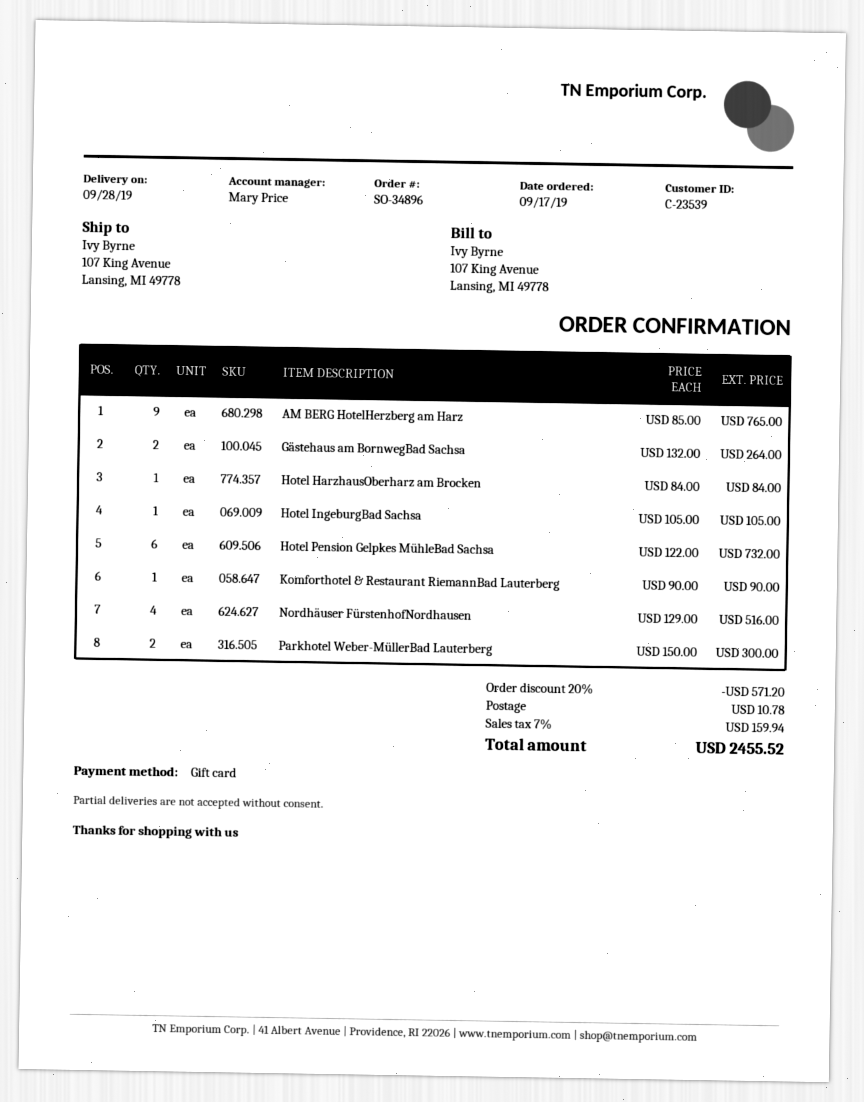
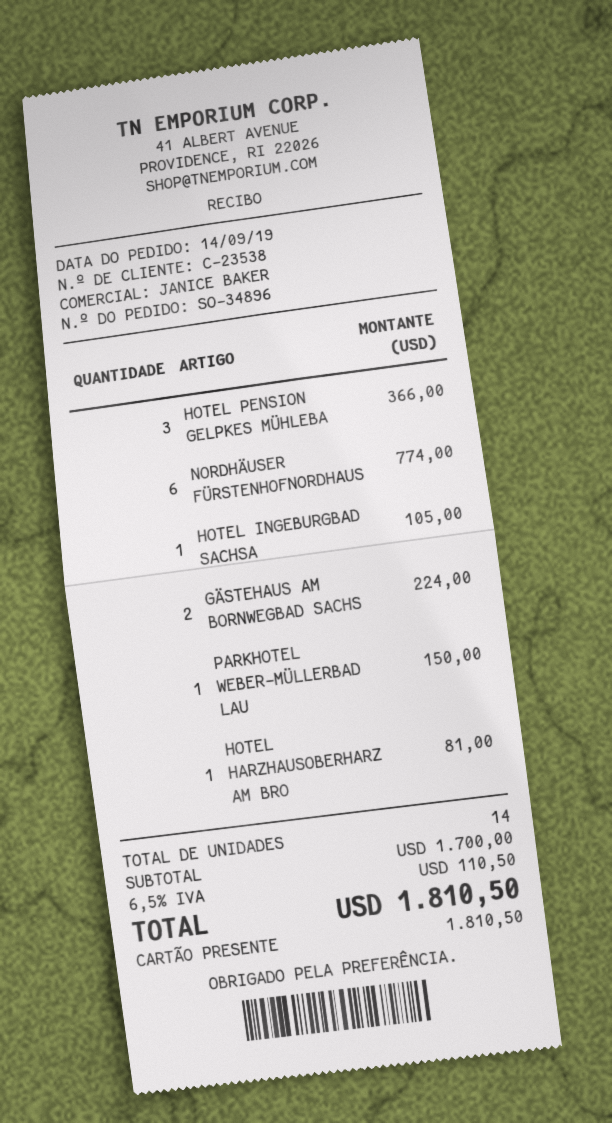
order date: 2019-09-17 -> 2019-09-14
customer number: C-23539 -> C-23538
sales rep: Mary Price -> JANICE BAKER
AM BERG HotelHerzberg am Harz: 9 for 765.00 -> none
Gästehaus am BornwegBad Sachsa: 2 for 264.00 -> 2 for 224.00
Hotel HarzhausOberharz am Brocken: 1 for 84.00 -> 1 for 81.00
Hotel Pension Gelpkes MühleBad Sachsa: 6 for 732.00 -> 3 for 366.00
Komforthotel & Restaurant RiemannBad Lauterberg: 1 for 90.00 -> none
Nordhäuser FürstenhofNordhausen: 4 for 516.00 -> 6 for 774.00
Parkhotel Weber-MüllerBad Lauterberg: 2 for 300.00 -> 1 for 150.00
discount: 20% = 571.20 -> none
shipping: 10.78 -> none
tax: 7% = 159.94 -> 6.5% = 110.50
total: 2455.52 -> 1810.50

